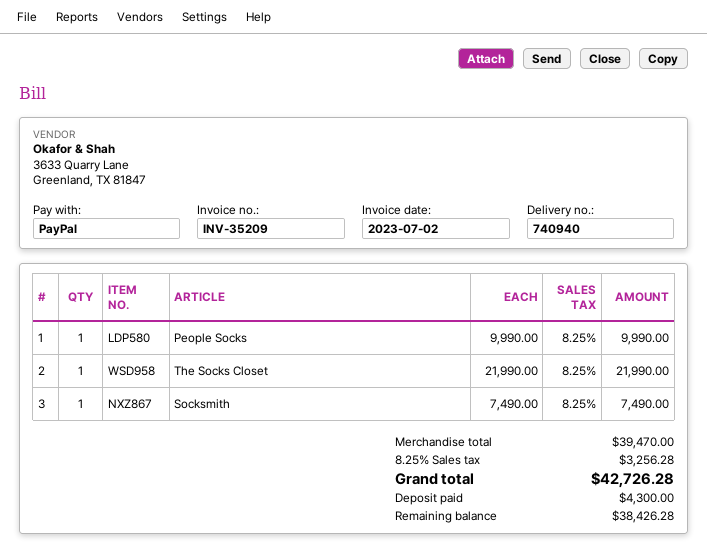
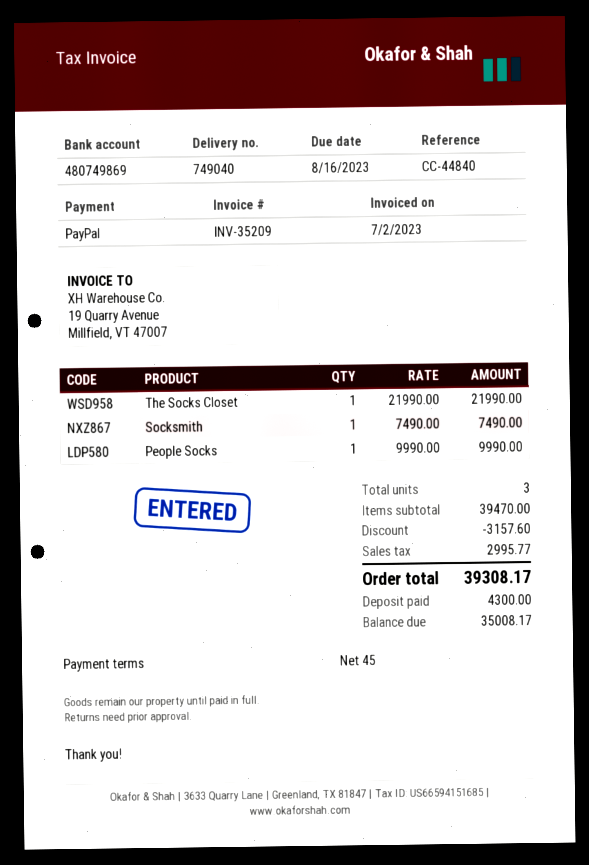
delivery note number: 740940 -> 749040
discount: none -> 3157.60
tax: 3256.28 -> 2995.77
total: 42726.28 -> 39308.17
balance: 38426.28 -> 35008.17

